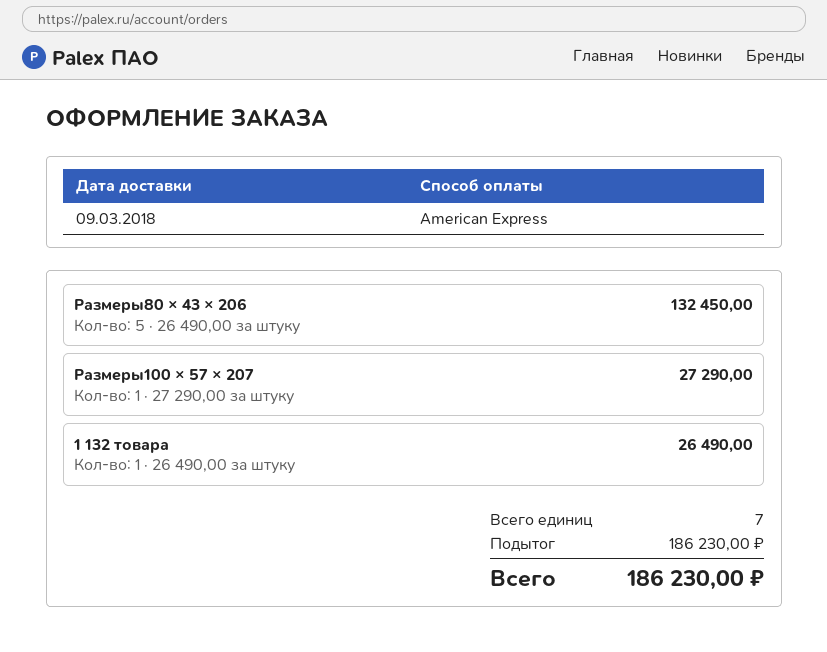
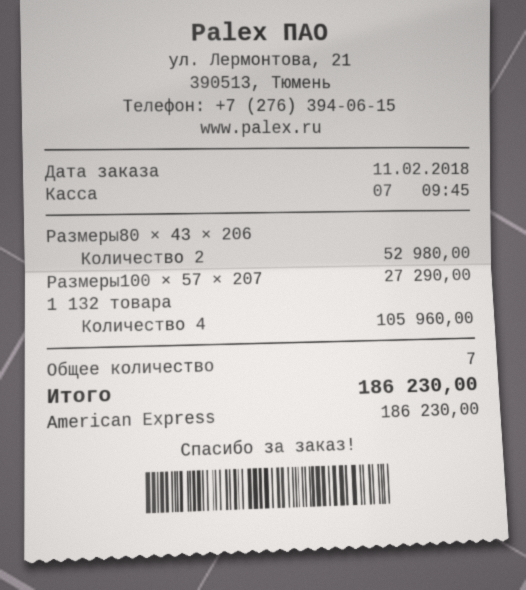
Размеры80 × 43 × 206: 5 for 132450.00 -> 2 for 52980.00
1 132 товара: 1 for 26490.00 -> 4 for 105960.00

